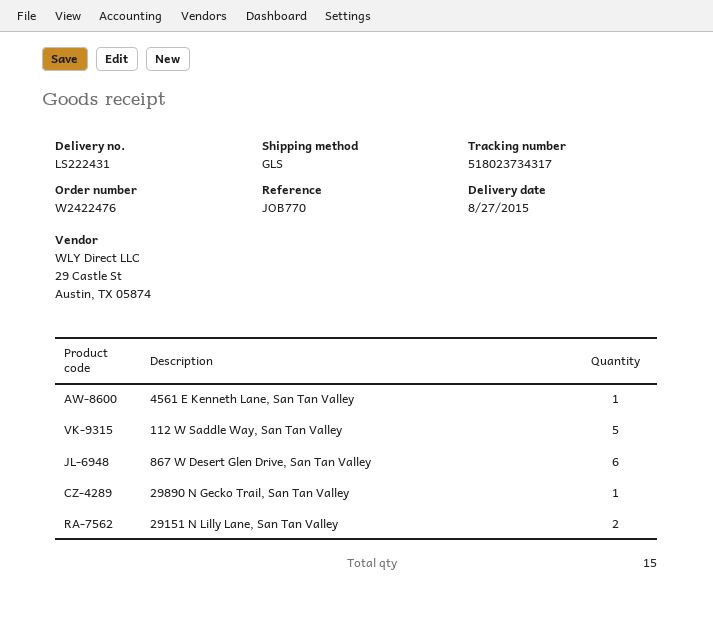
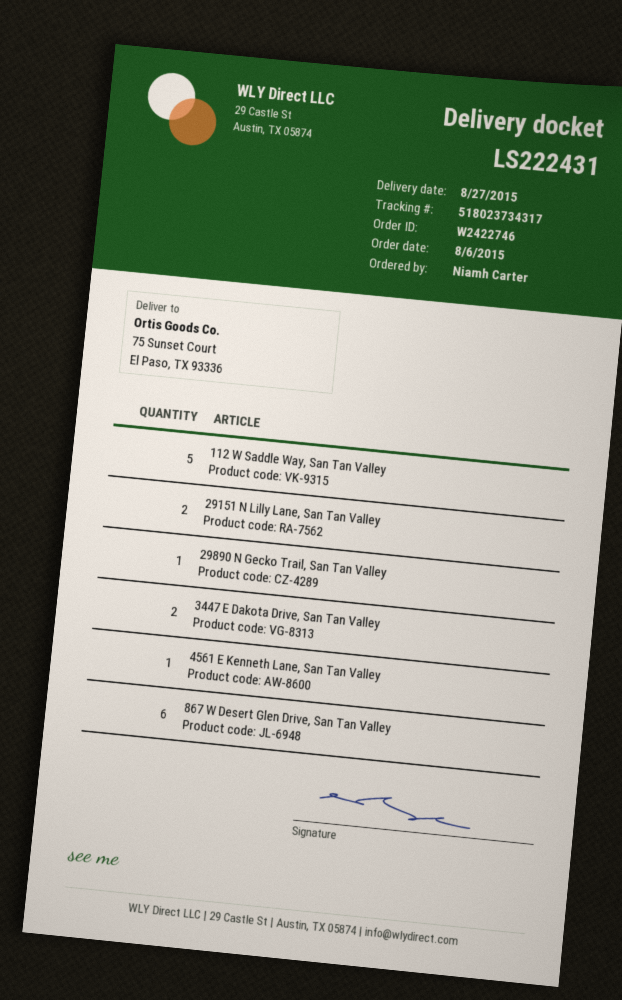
order number: W2422476 -> W2422746
3447 E Dakota Drive, San Tan Valley: none -> 2

